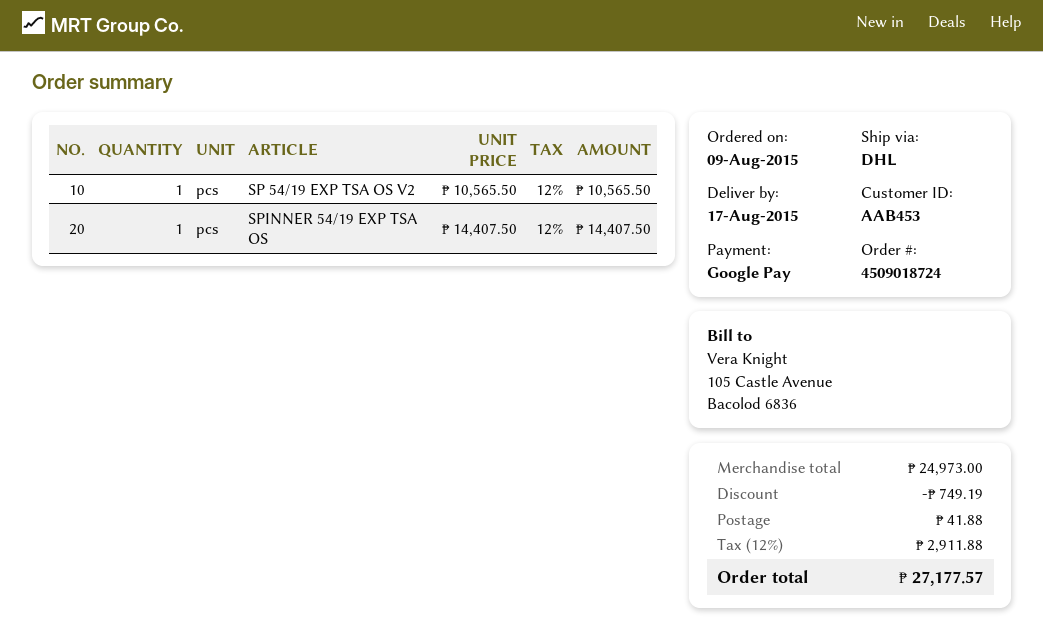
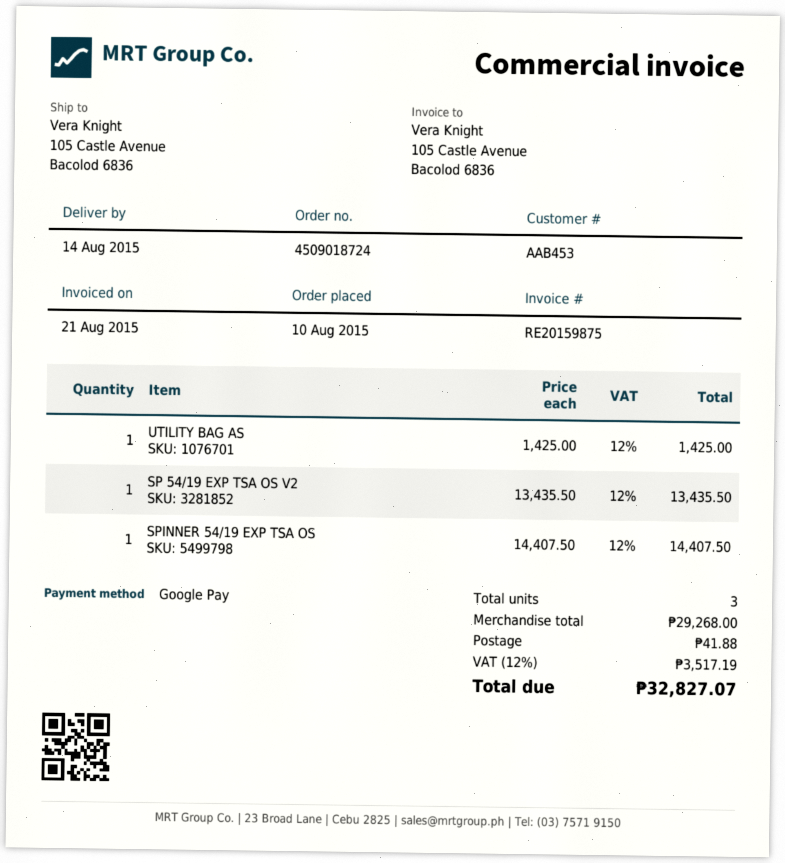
order date: 2015-08-09 -> 2015-08-10
delivery date: 2015-08-17 -> 2015-08-14
SP 54/19 EXP TSA OS V2: 1 x 10565.50 = 10565.50 -> 1 x 13435.50 = 13435.50
UTILITY BAG AS: none -> 1 x 1425.00 = 1425.00
subtotal: 24973.00 -> 29268.00
discount: 749.19 -> none
tax: 12% = 2911.88 -> 12% = 3517.19
total: 27177.57 -> 32827.07

